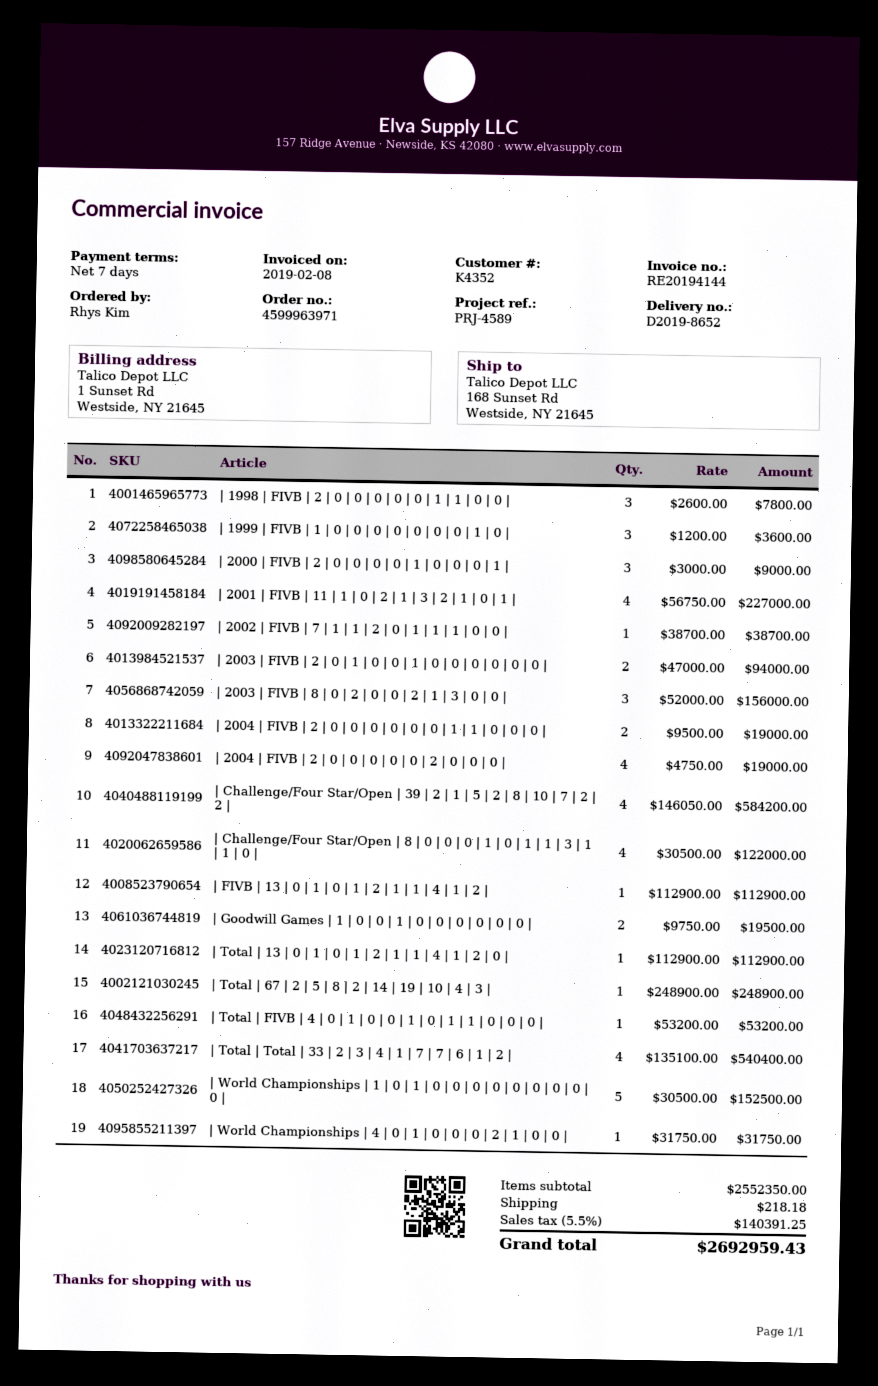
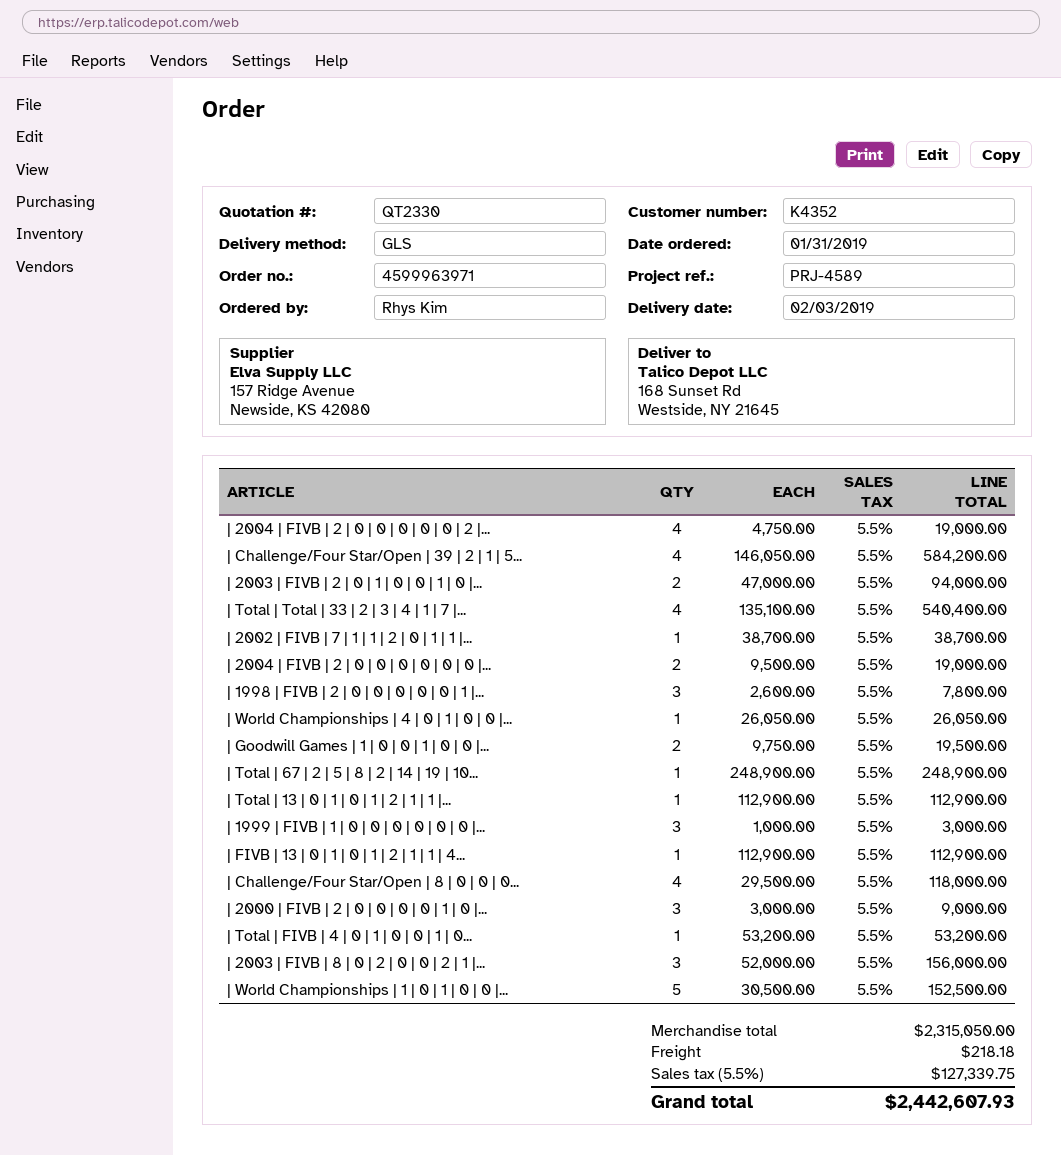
| 1999 | FIVB | 1 | 0 | 0 | 0 | 0 | 0 | 0 | 0 | 1 | 0 |: 3 x 1200.00 = 3600.00 -> 3 x 1000.00 = 3000.00
| 2001 | FIVB | 11 | 1 | 0 | 2 | 1 | 3 | 2 | 1 | 0 | 1 |: 4 x 56750.00 = 227000.00 -> none
| Challenge/Four Star/Open | 8 | 0 | 0 | 0 | 1 | 0 | 1 | 1 | 3 | 1 | 1 | 0 |: 4 x 30500.00 = 122000.00 -> 4 x 29500.00 = 118000.00
| World Championships | 4 | 0 | 1 | 0 | 0 | 0 | 2 | 1 | 0 | 0 |: 1 x 31750.00 = 31750.00 -> 1 x 26050.00 = 26050.00
subtotal: 2552350.00 -> 2315050.00
tax: 5.5% = 140391.25 -> 5.5% = 127339.75
total: 2692959.43 -> 2442607.93

